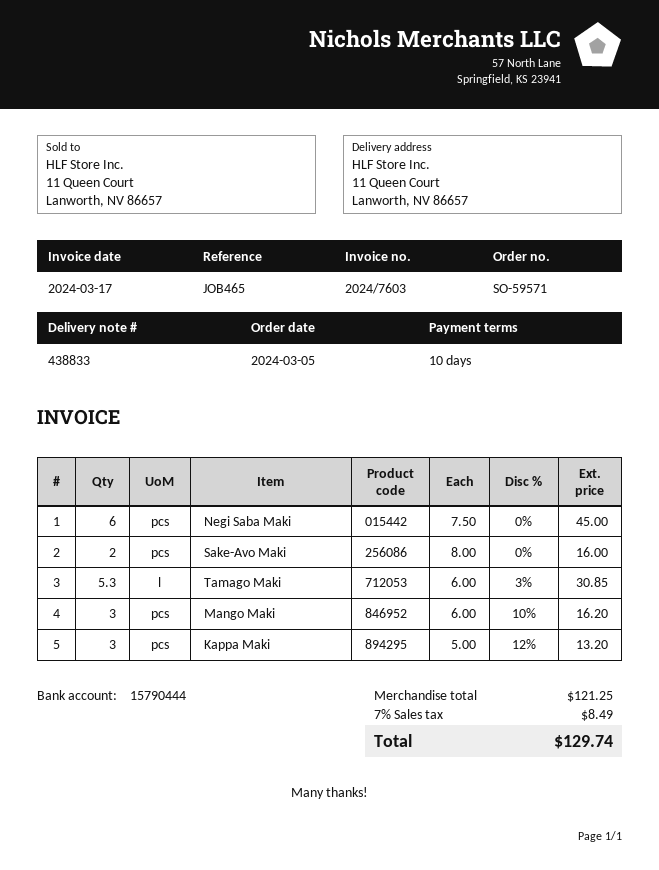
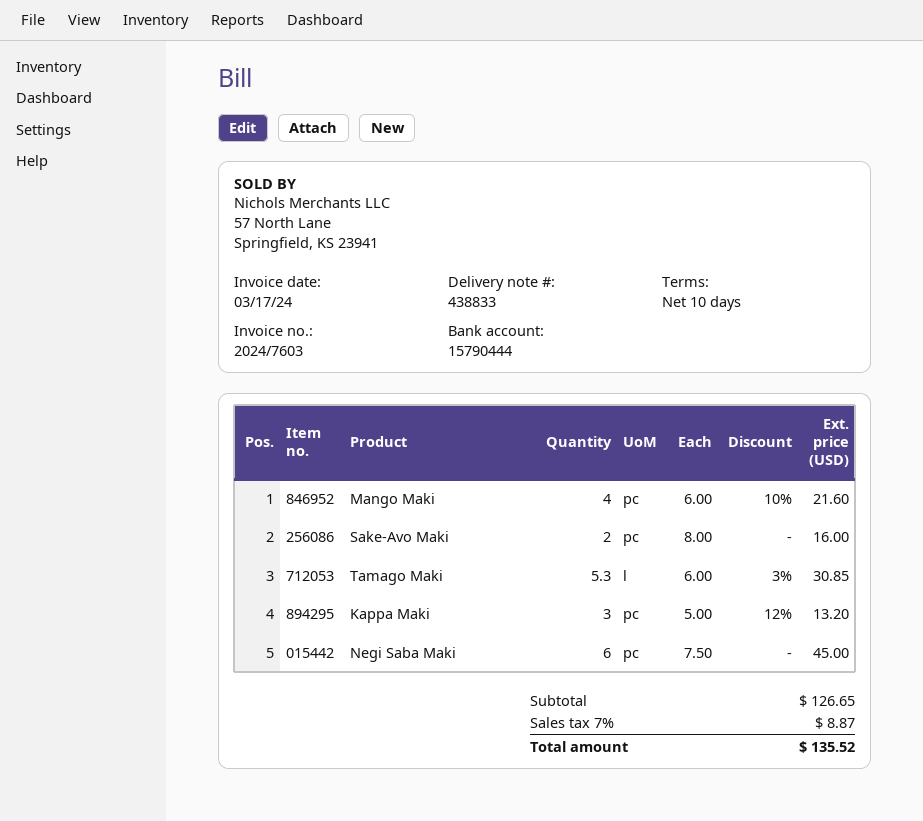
Mango Maki: 3 x 6.00 - 10% = 16.20 -> 4 x 6.00 - 10% = 21.60
subtotal: 121.25 -> 126.65
tax: 7% = 8.49 -> 7% = 8.87
total: 129.74 -> 135.52

